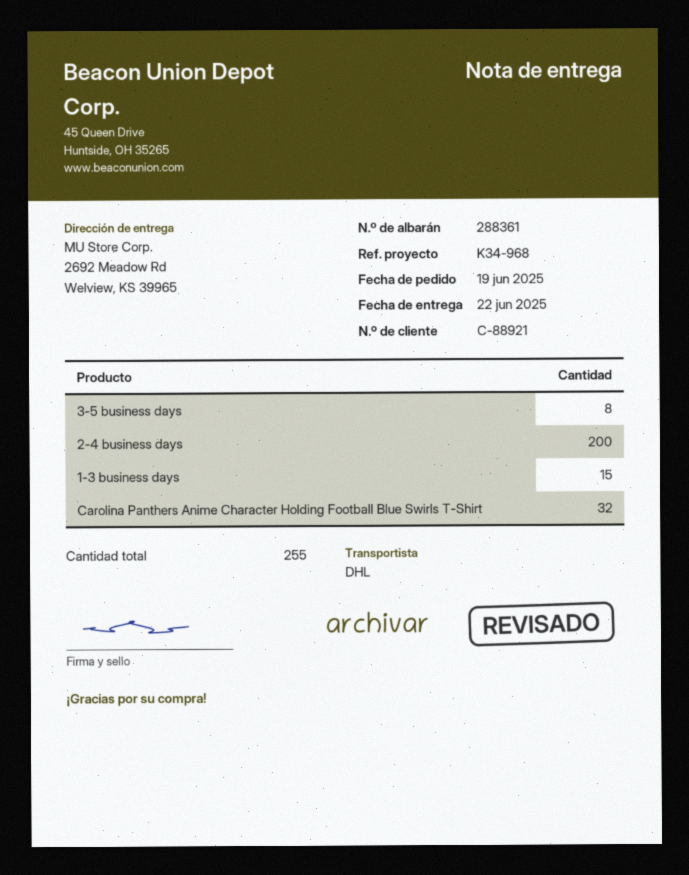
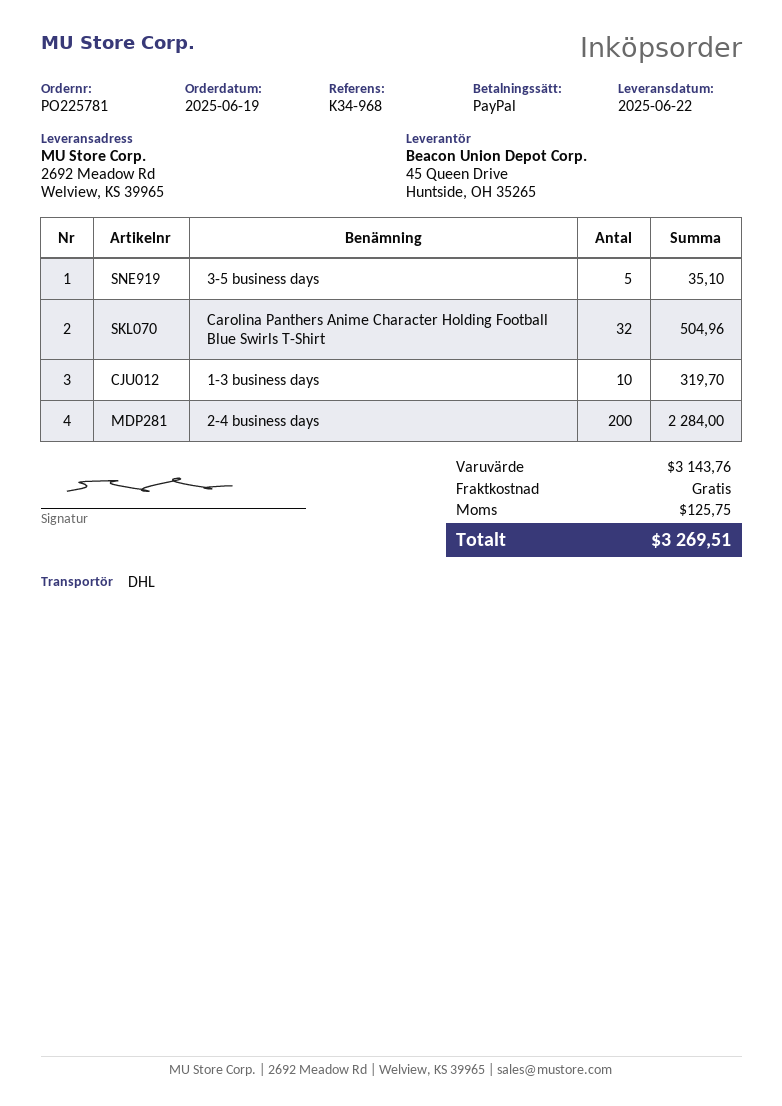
3-5 business days: 8 -> 5
1-3 business days: 15 -> 10

